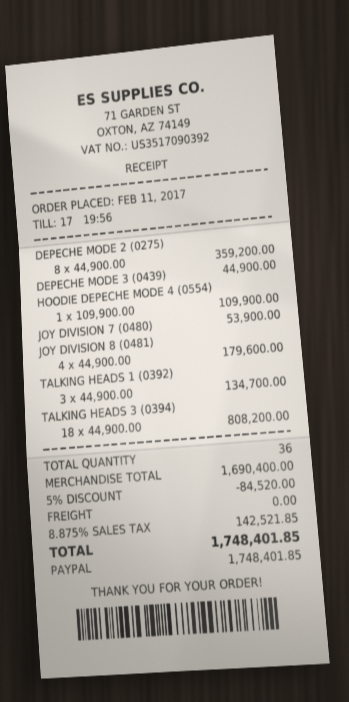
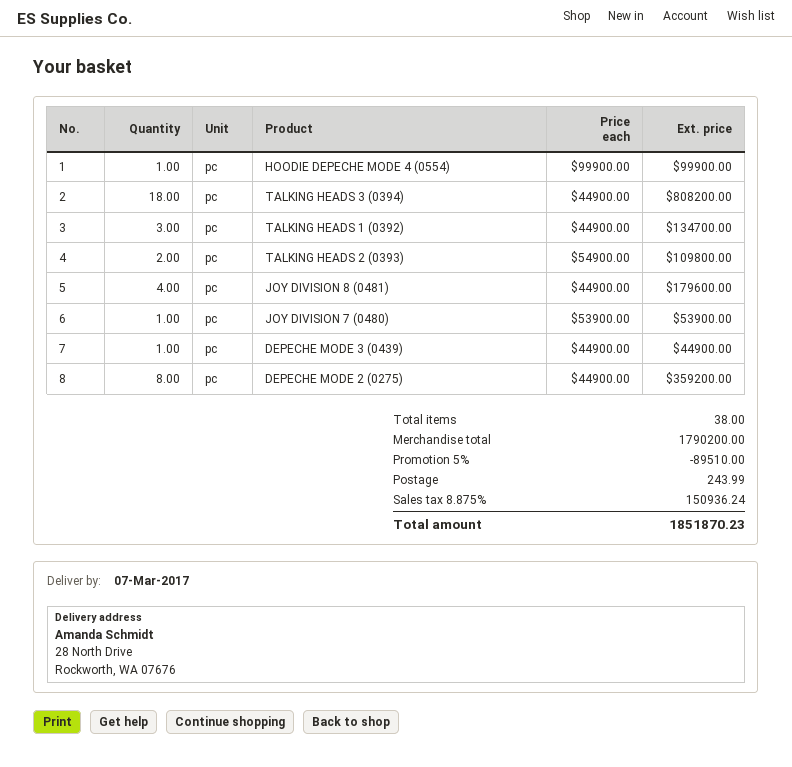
HOODIE DEPECHE MODE 4 (0554): 1 x 109900.00 = 109900.00 -> 1 x 99900.00 = 99900.00
TALKING HEADS 2 (0393): none -> 2 x 54900.00 = 109800.00
total quantity: 36 -> 38
subtotal: 1690400.00 -> 1790200.00
discount: 5% = 84520.00 -> 5% = 89510.00
shipping: 0.00 -> 243.99
tax: 8.875% = 142521.85 -> 8.875% = 150936.24
total: 1748401.85 -> 1851870.23

